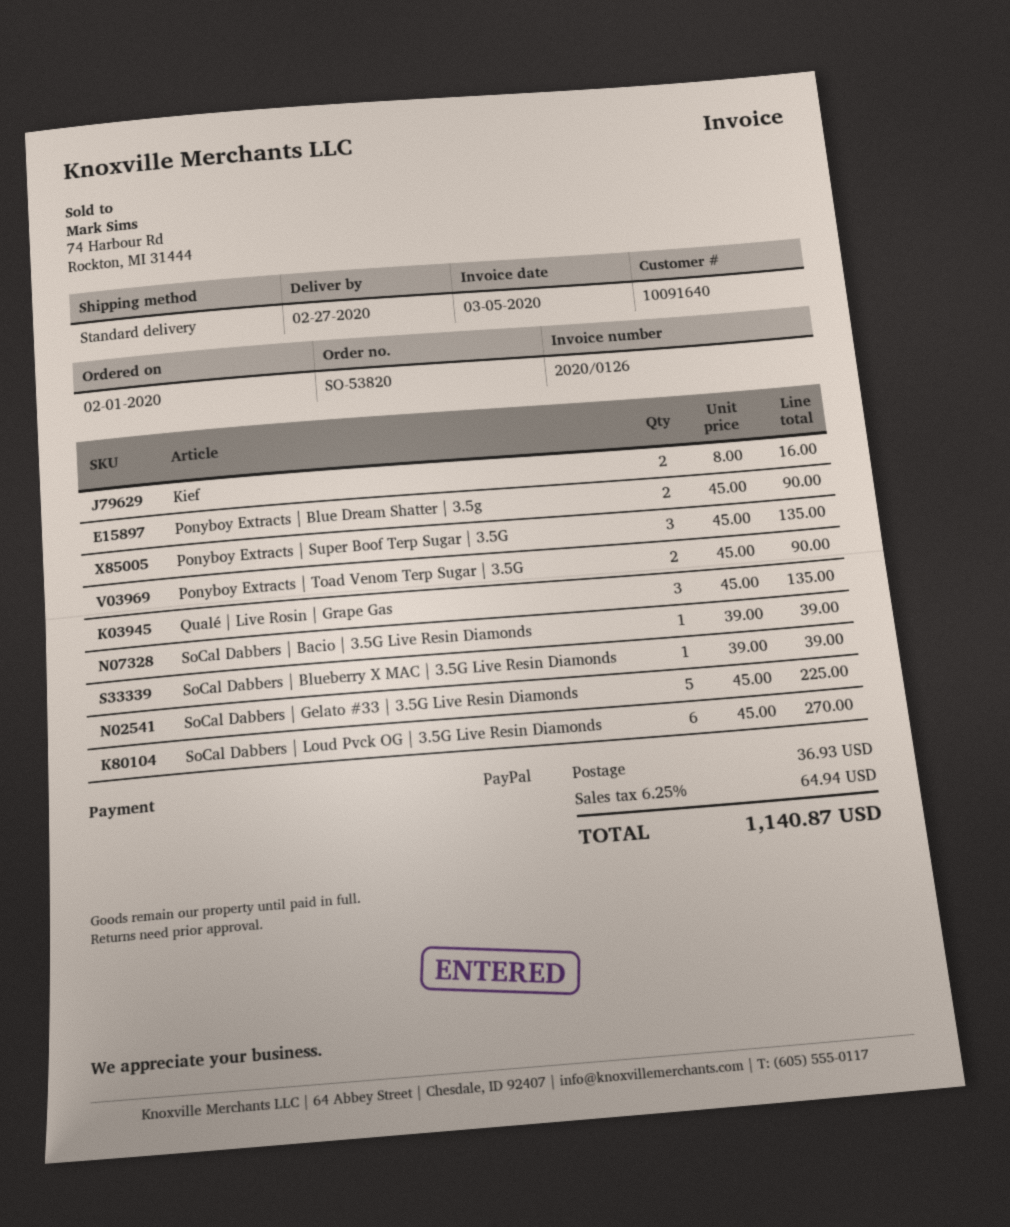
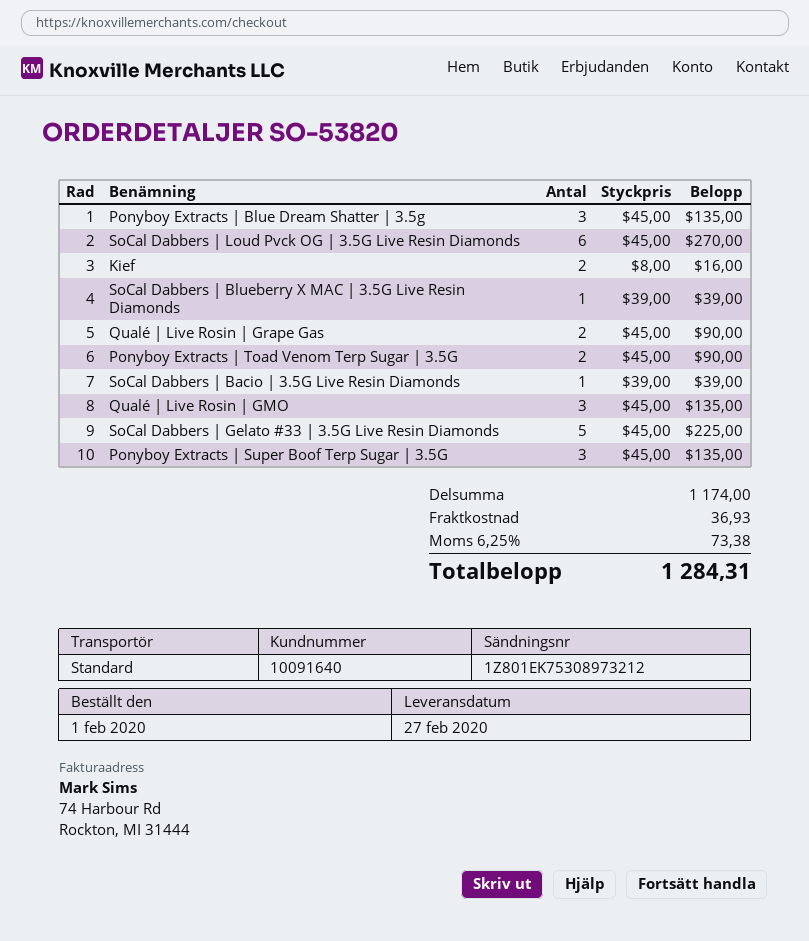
Ponyboy Extracts | Blue Dream Shatter | 3.5g: 2 x 45.00 = 90.00 -> 3 x 45.00 = 135.00
Qualé | Live Rosin | Grape Gas: 3 x 45.00 = 135.00 -> 2 x 45.00 = 90.00
Qualé | Live Rosin | GMO: none -> 3 x 45.00 = 135.00
tax: 6.25% = 64.94 -> 6.25% = 73.38
total: 1140.87 -> 1284.31

